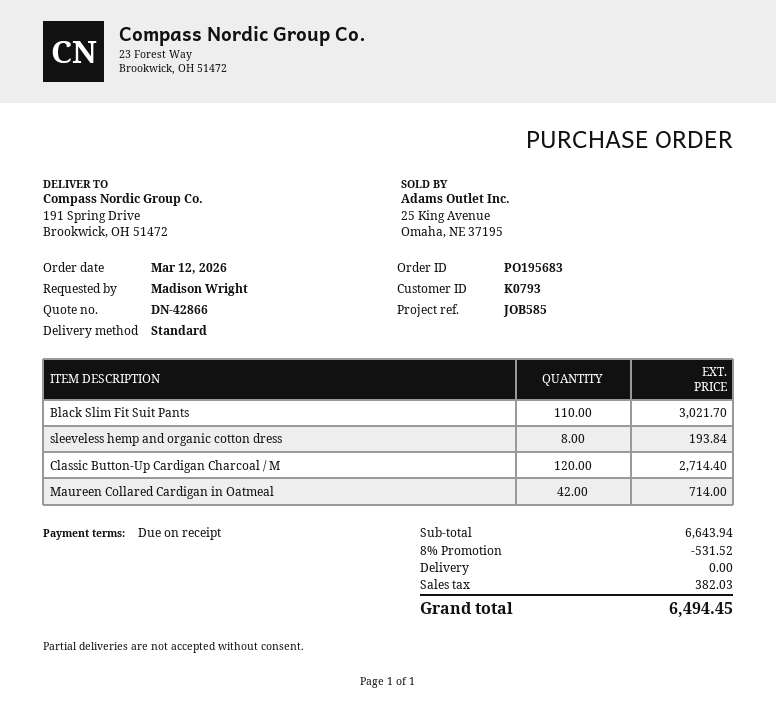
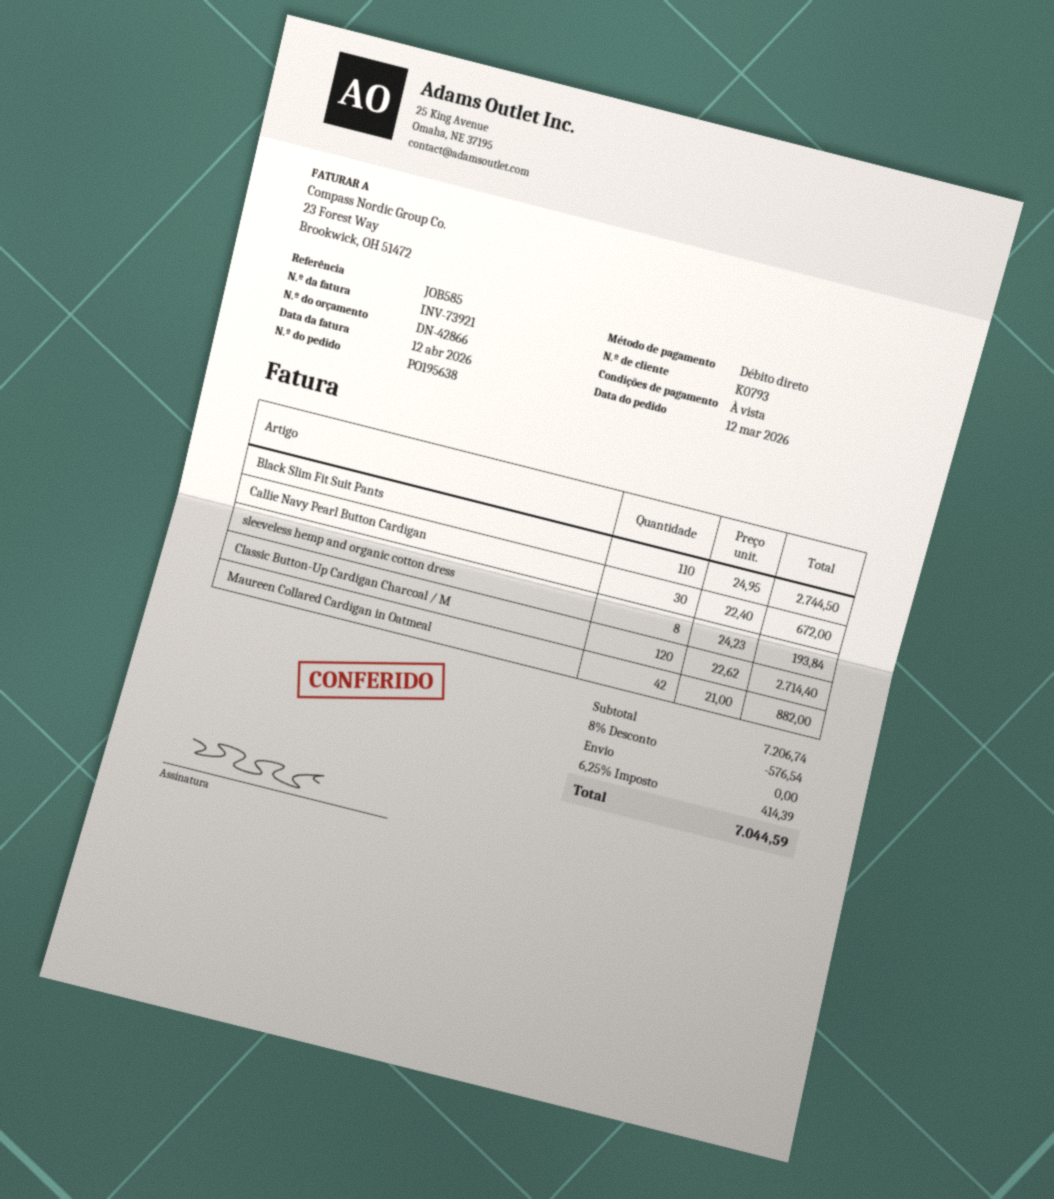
order number: PO195683 -> PO195638
Black Slim Fit Suit Pants: 110 for 3021.70 -> 110 for 2744.50
Maureen Collared Cardigan in Oatmeal: 42 for 714.00 -> 42 for 882.00
Callie Navy Pearl Button Cardigan: none -> 30 for 672.00
subtotal: 6643.94 -> 7206.74
discount: 8% = 531.52 -> 8% = 576.54
tax: 382.03 -> 414.39
total: 6494.45 -> 7044.59

